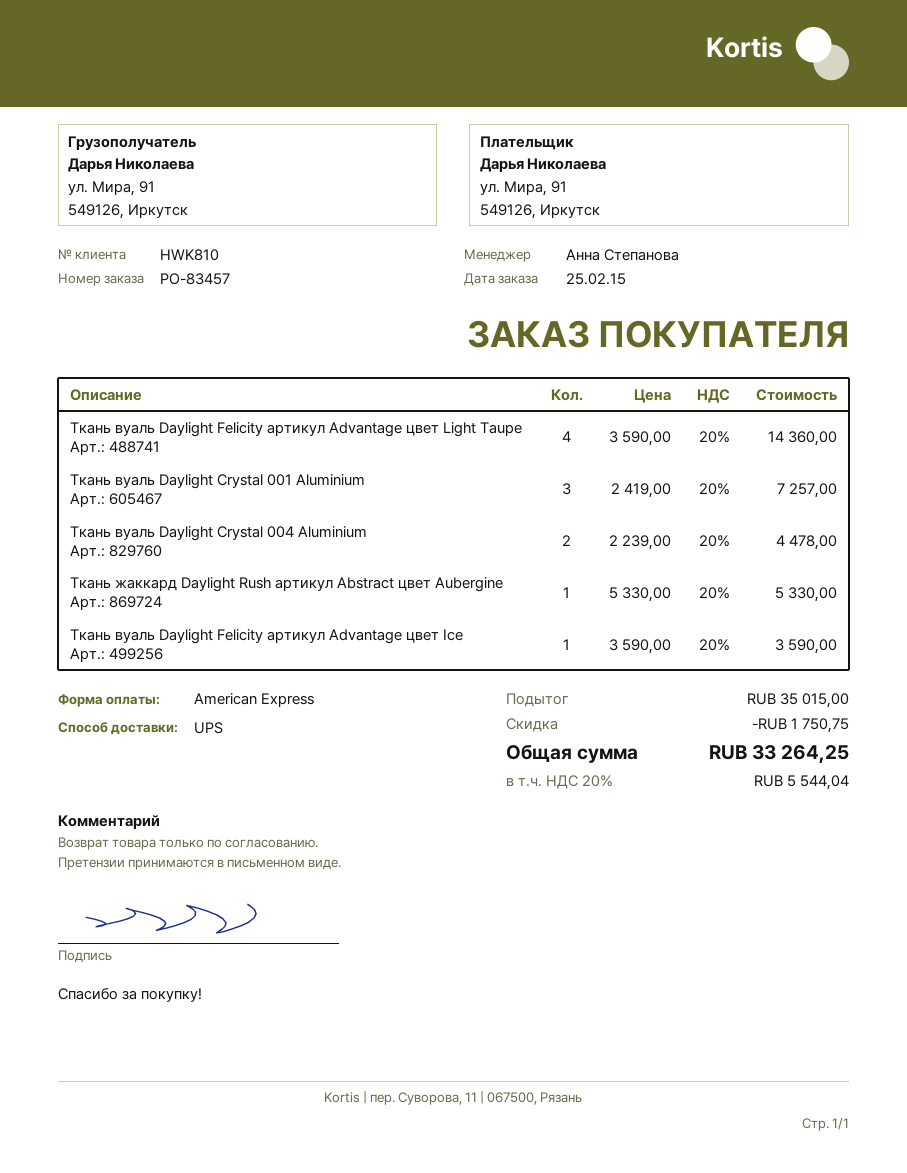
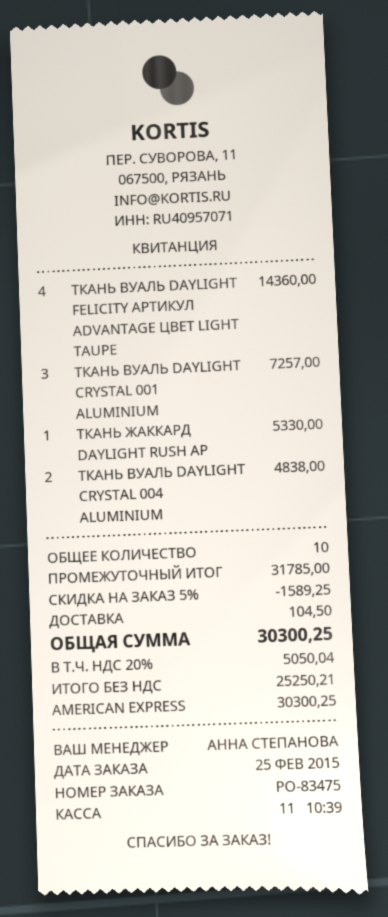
order number: PO-83457 -> PO-83475
Ткань вуаль Daylight Crystal 004 Aluminium: 2 for 4478.00 -> 2 for 4838.00
Ткань вуаль Daylight Felicity артикул Advantage цвет Ice: 1 for 3590.00 -> none
subtotal: 35015.00 -> 31785.00
discount: 1750.75 -> 1589.25
shipping: none -> 104.50
tax: 20% = 5544.04 -> 20% = 5050.04
total: 33264.25 -> 30300.25

